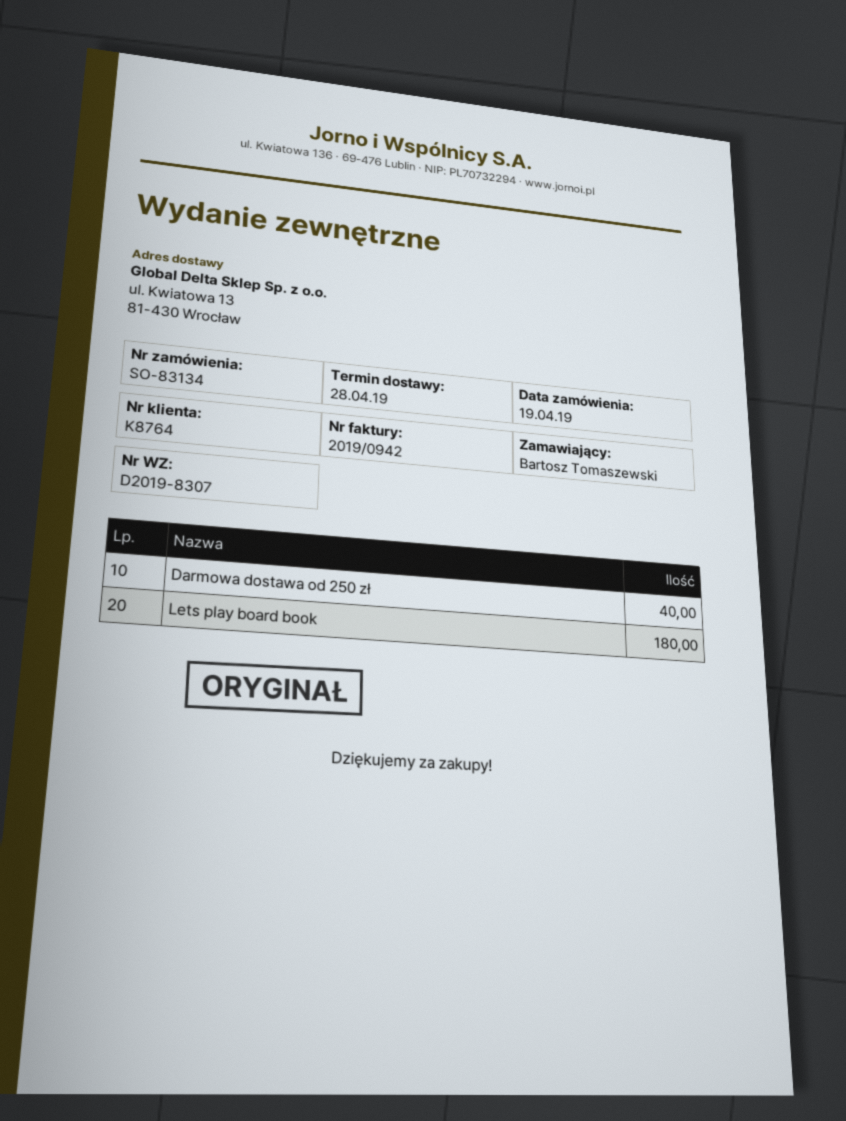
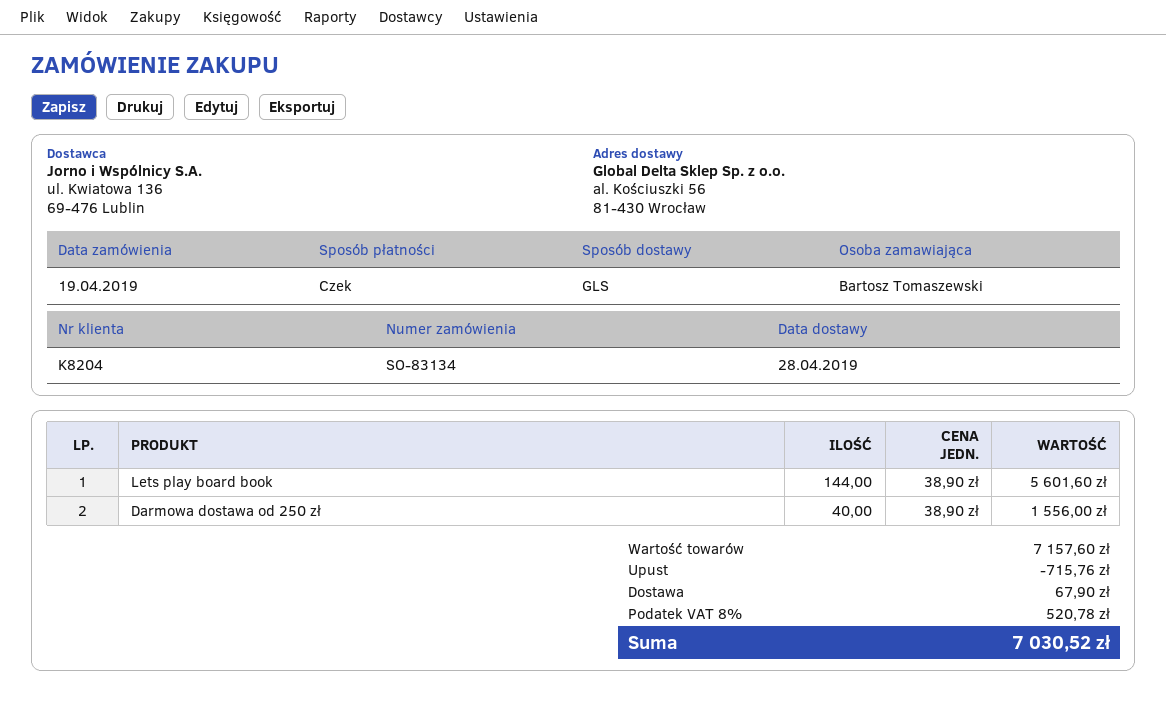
customer number: K8764 -> K8204
ship to: ul. Kwiatowa 13, 81-430 Wrocław -> al. Kościuszki 56, 81-430 Wrocław
Lets play board book: 180 -> 144

